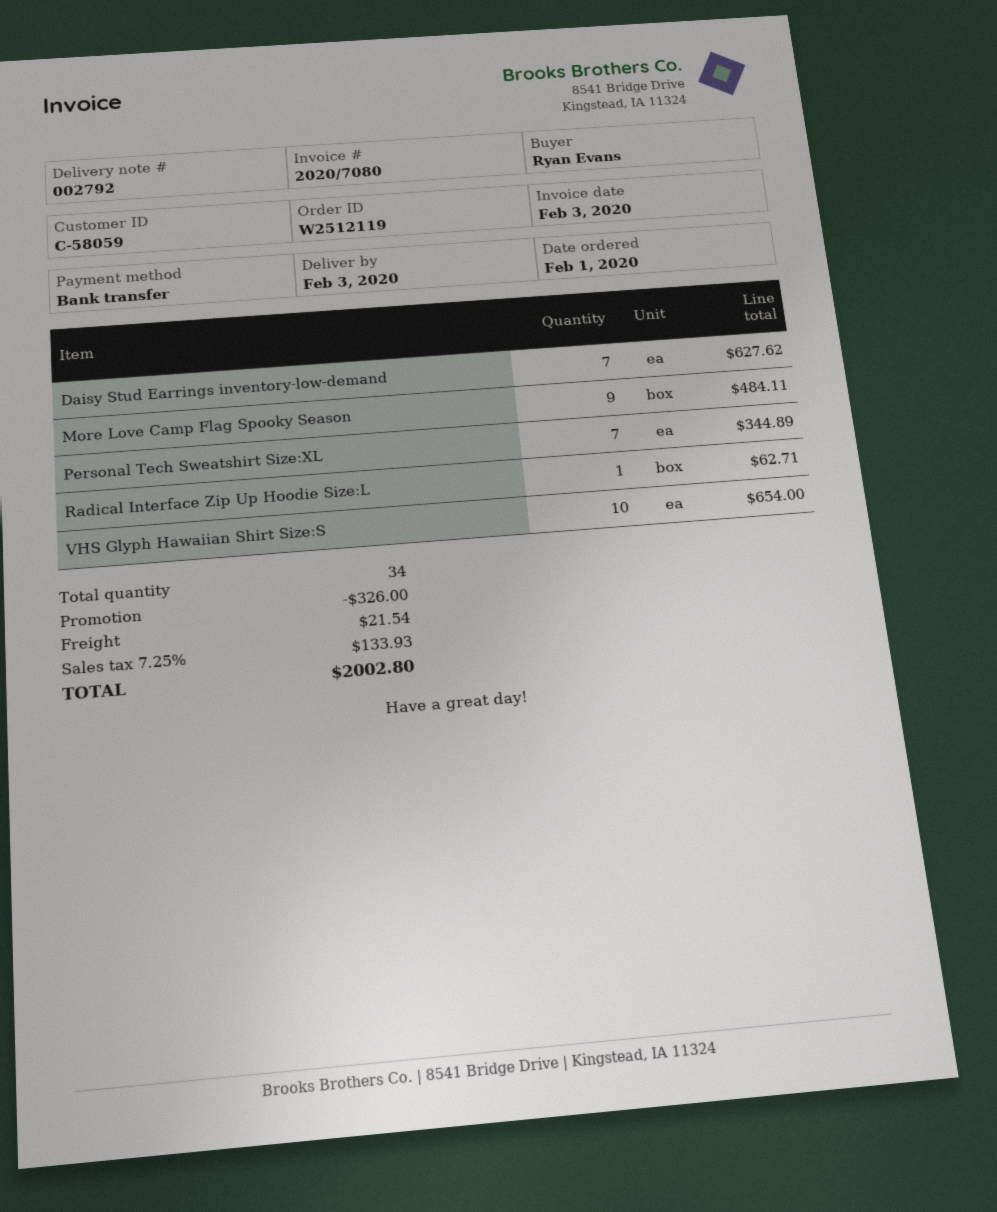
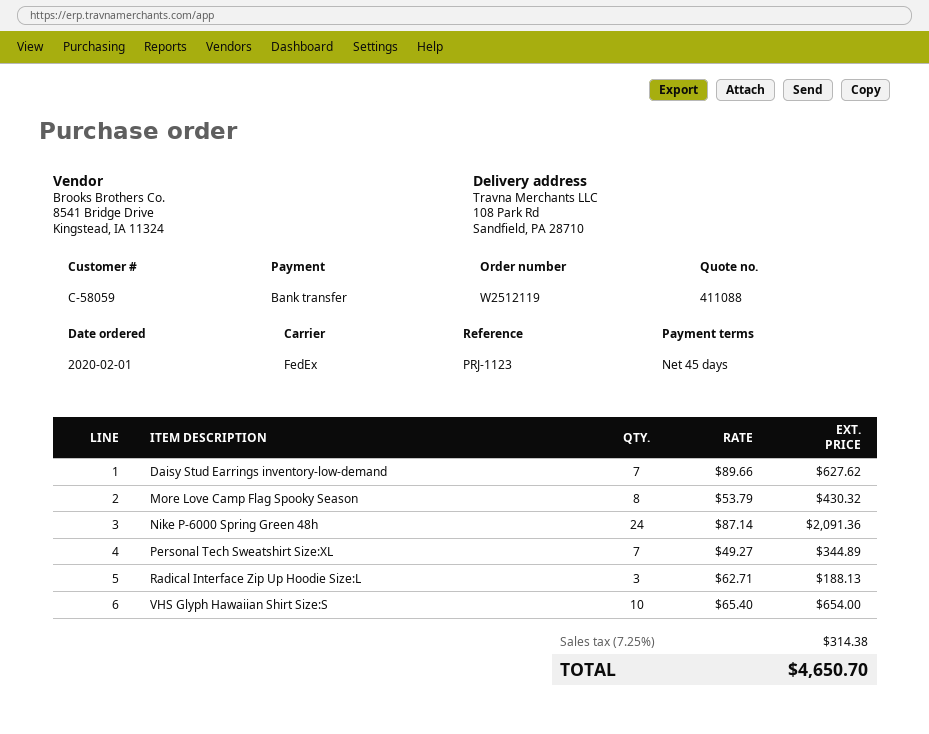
More Love Camp Flag Spooky Season: 9 for 484.11 -> 8 for 430.32
Radical Interface Zip Up Hoodie Size:L: 1 for 62.71 -> 3 for 188.13
Nike P-6000 Spring Green 48h: none -> 24 for 2091.36
discount: 326.00 -> none
shipping: 21.54 -> none
tax: 7.25% = 133.93 -> 7.25% = 314.38
total: 2002.80 -> 4650.70

